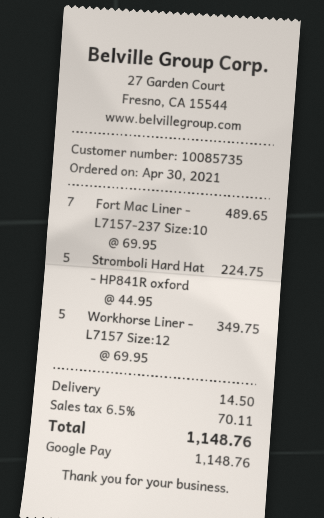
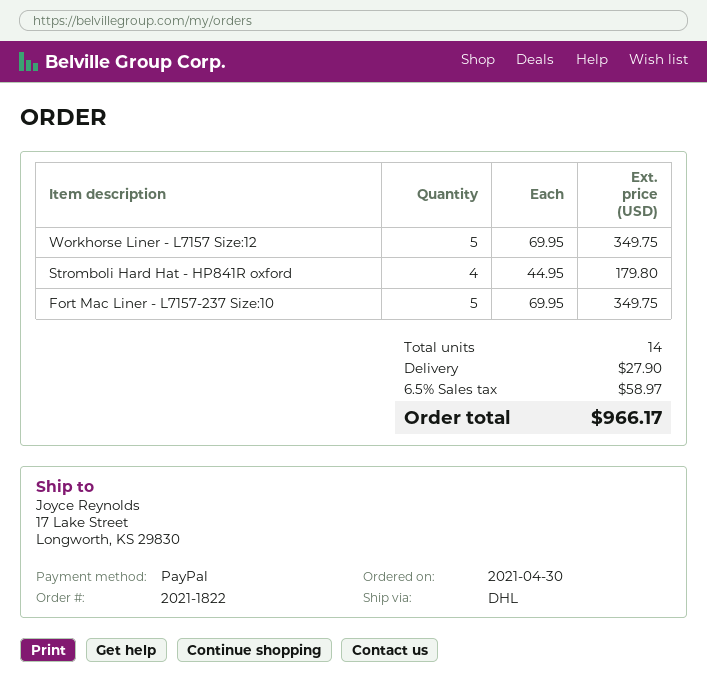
payment method: Google Pay -> PayPal
Fort Mac Liner - L7157-237 Size:10: 7 x 69.95 = 489.65 -> 5 x 69.95 = 349.75
Stromboli Hard Hat - HP841R oxford: 5 x 44.95 = 224.75 -> 4 x 44.95 = 179.80
shipping: 14.50 -> 27.90
tax: 6.5% = 70.11 -> 6.5% = 58.97
total: 1148.76 -> 966.17

